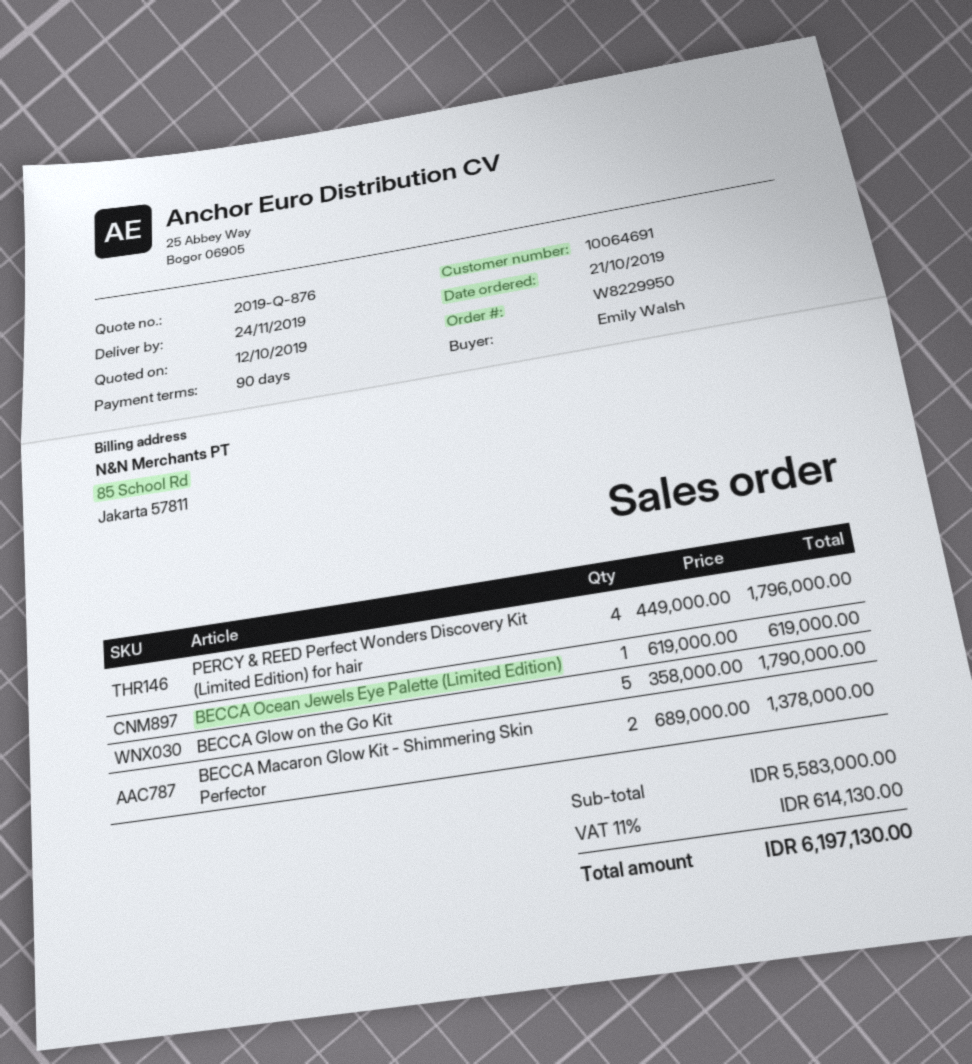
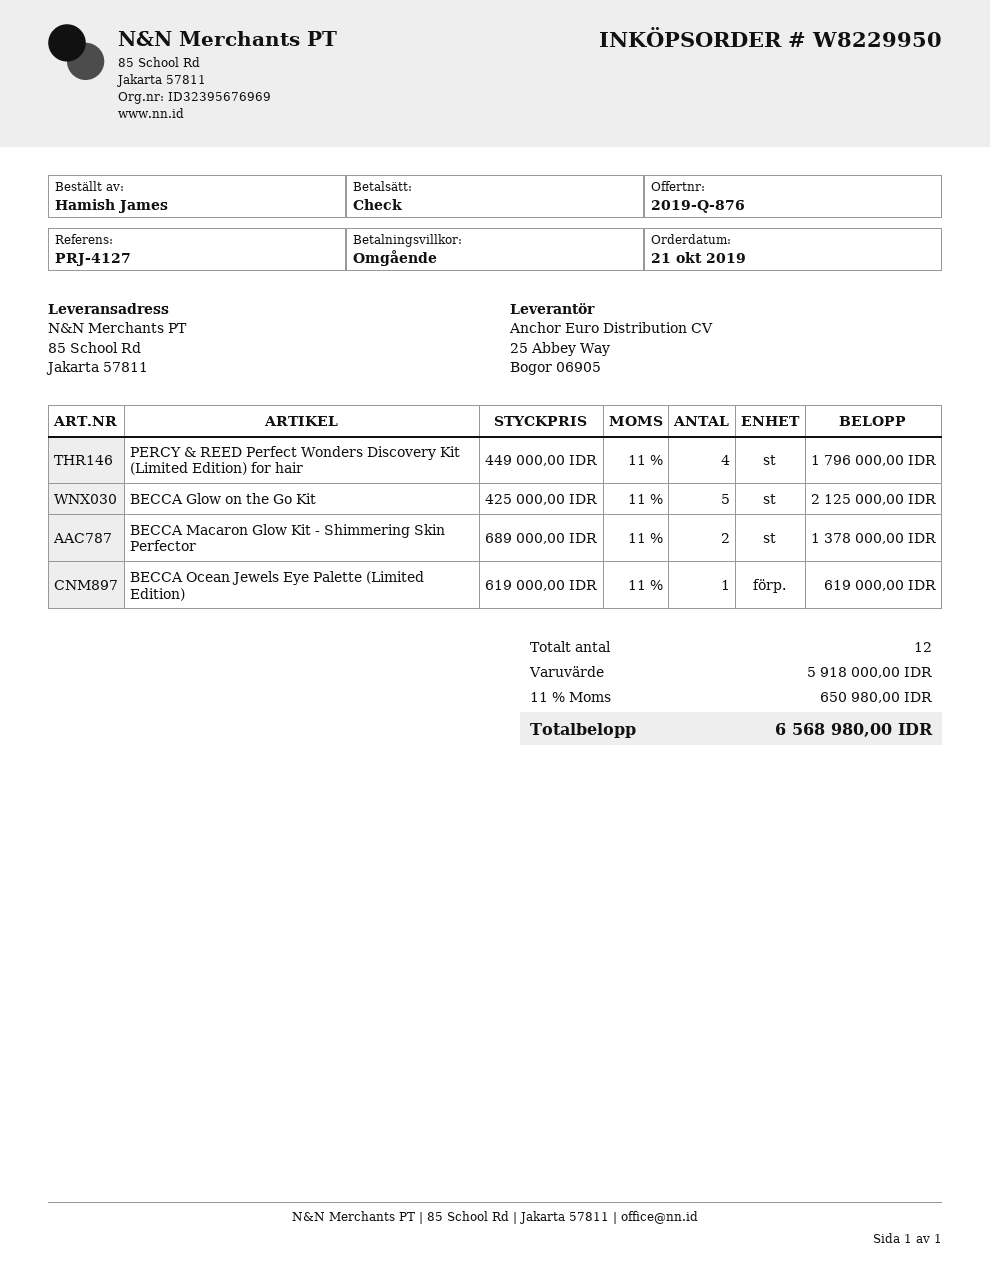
payment terms: 90 days -> on receipt
ordered by: Emily Walsh -> Hamish James
BECCA Glow on the Go Kit: 5 x 358000.00 = 1790000.00 -> 5 x 425000.00 = 2125000.00
subtotal: 5583000.00 -> 5918000.00
tax: 11% = 614130.00 -> 11% = 650980.00
total: 6197130.00 -> 6568980.00

